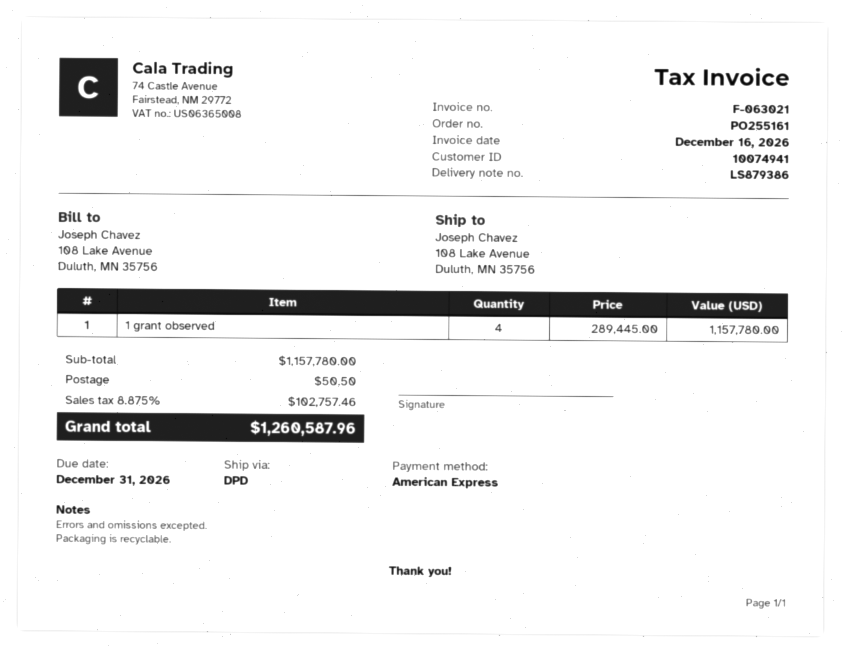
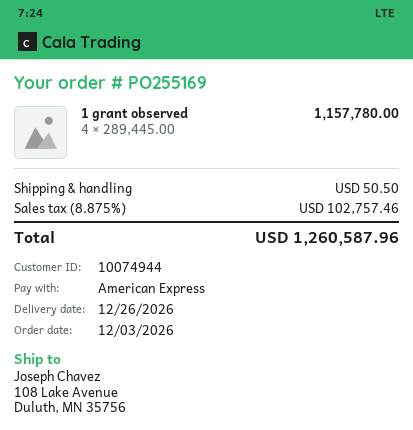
order number: PO255161 -> PO255169
customer number: 10074941 -> 10074944

